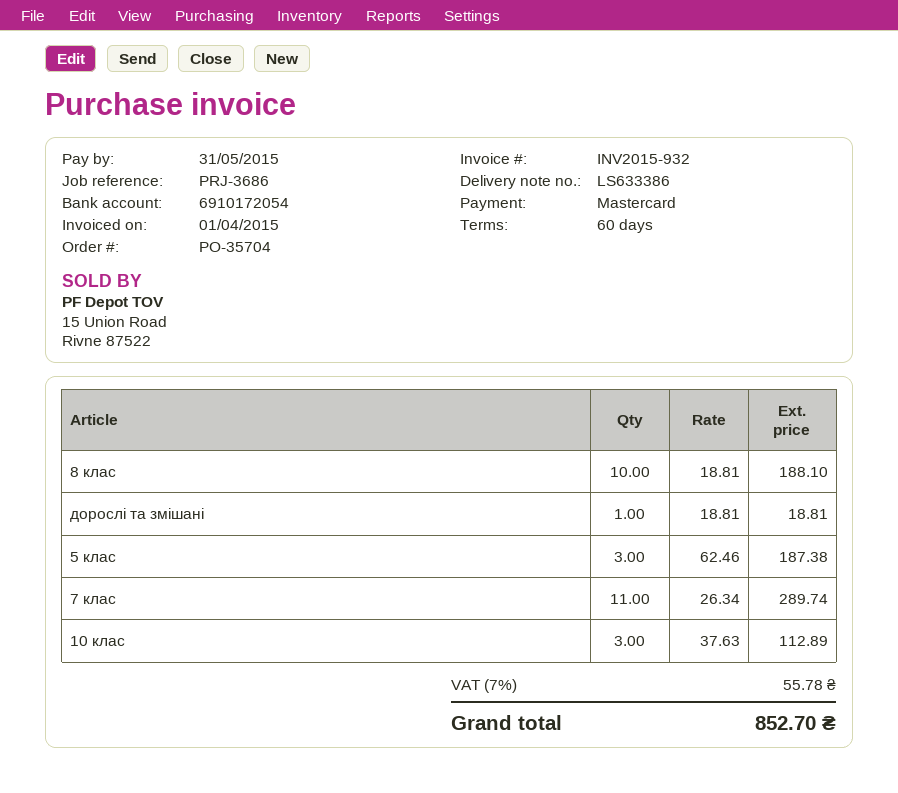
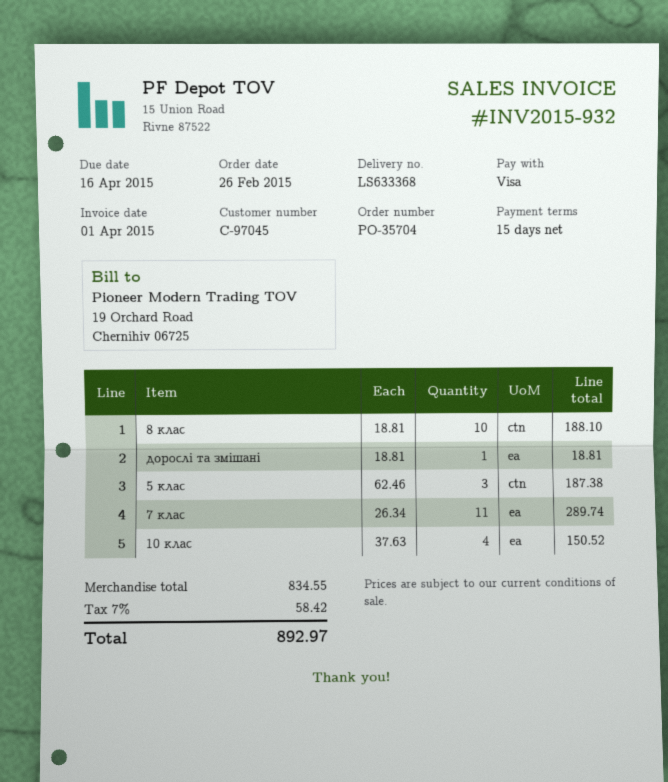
delivery note number: LS633386 -> LS633368
payment terms: 60 days -> 15 days
due date: 2015-05-31 -> 2015-04-16
payment method: Mastercard -> Visa
10 клас: 3 x 37.63 = 112.89 -> 4 x 37.63 = 150.52
tax: 7% = 55.78 -> 7% = 58.42
total: 852.70 -> 892.97

